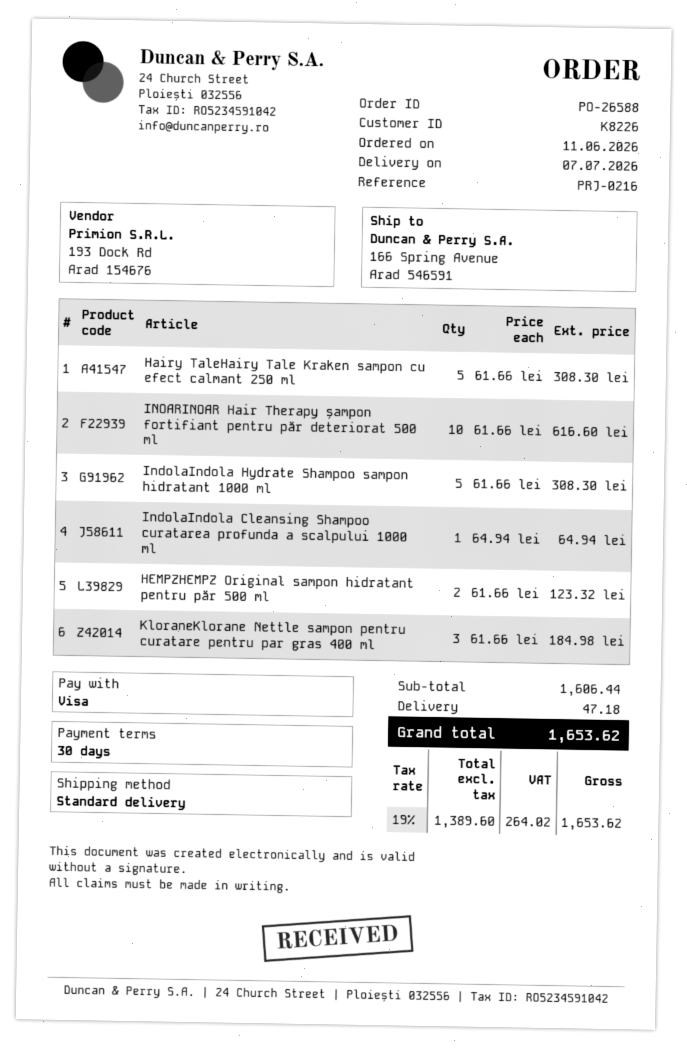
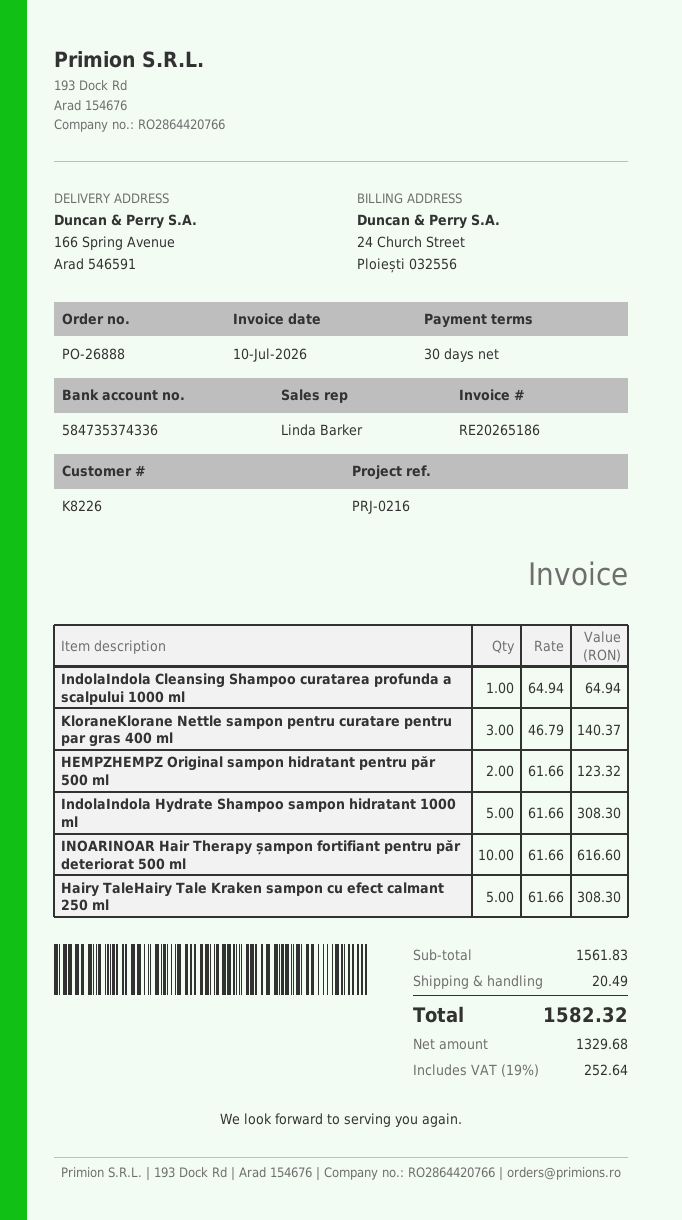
order number: PO-26588 -> PO-26888
KloraneKlorane Nettle sampon pentru curatare pentru par gras 400 ml: 3 x 61.66 = 184.98 -> 3 x 46.79 = 140.37
subtotal: 1606.44 -> 1561.83
shipping: 47.18 -> 20.49
net: 1389.60 -> 1329.68
tax: 19% = 264.02 -> 19% = 252.64
total: 1653.62 -> 1582.32

